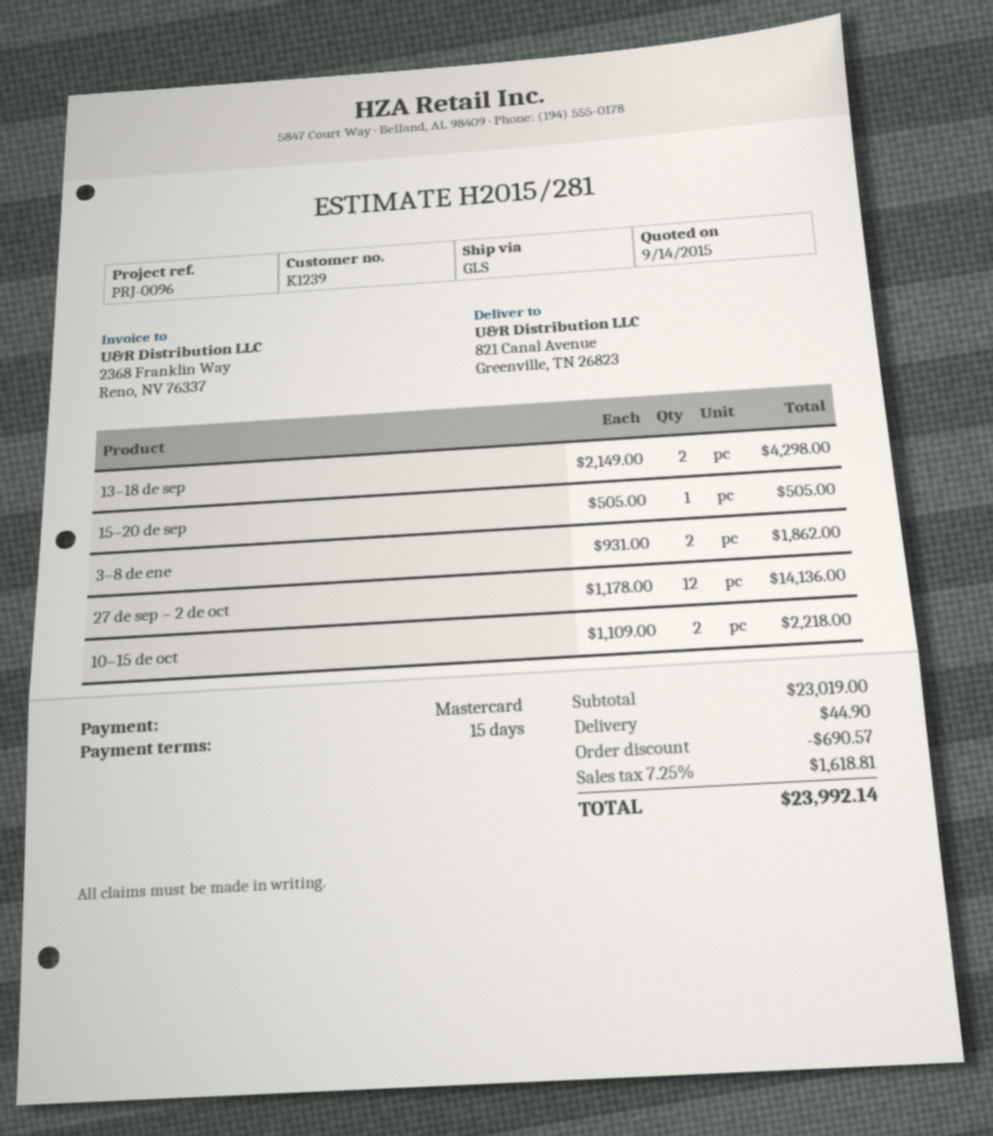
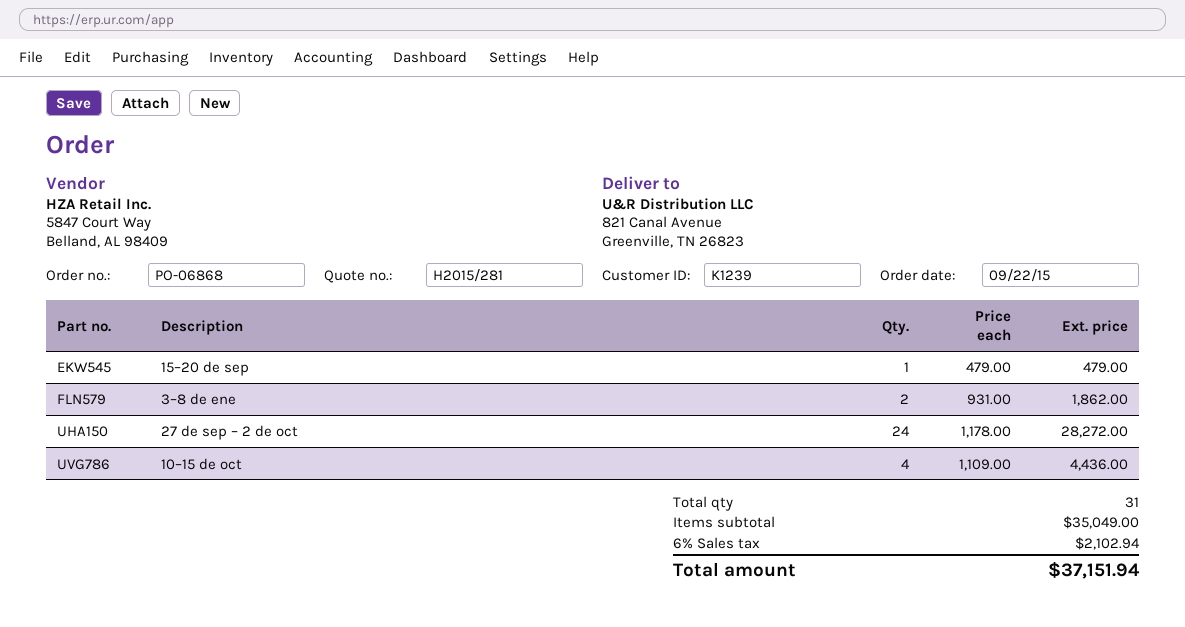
13–18 de sep: 2 x 2149.00 = 4298.00 -> none
15–20 de sep: 1 x 505.00 = 505.00 -> 1 x 479.00 = 479.00
27 de sep – 2 de oct: 12 x 1178.00 = 14136.00 -> 24 x 1178.00 = 28272.00
10–15 de oct: 2 x 1109.00 = 2218.00 -> 4 x 1109.00 = 4436.00
subtotal: 23019.00 -> 35049.00
discount: 690.57 -> none
shipping: 44.90 -> none
tax: 7.25% = 1618.81 -> 6% = 2102.94
total: 23992.14 -> 37151.94

